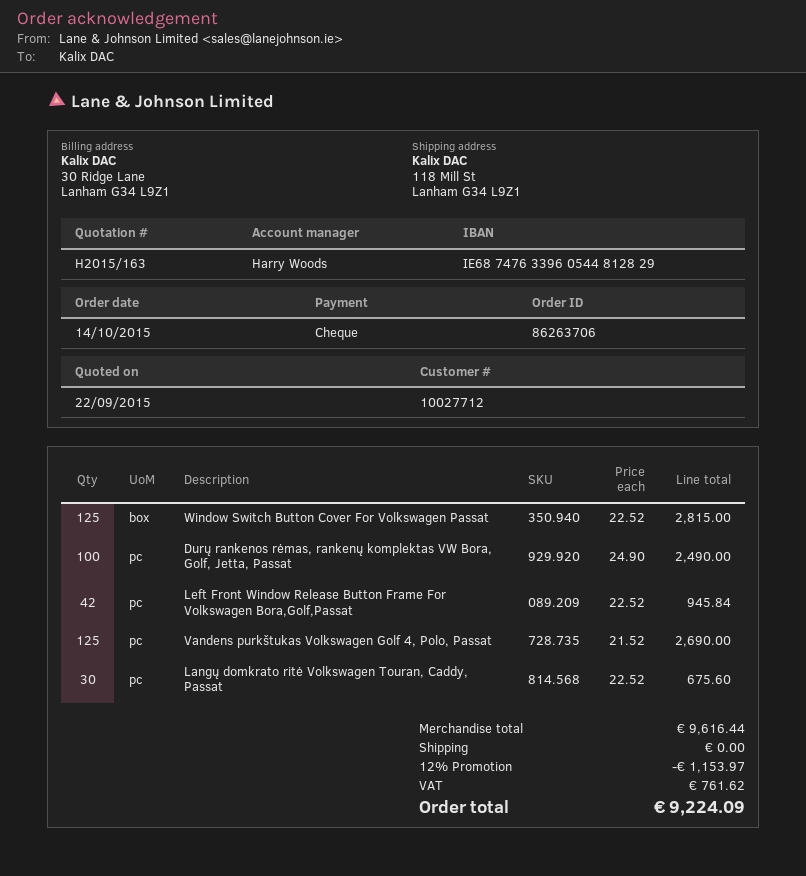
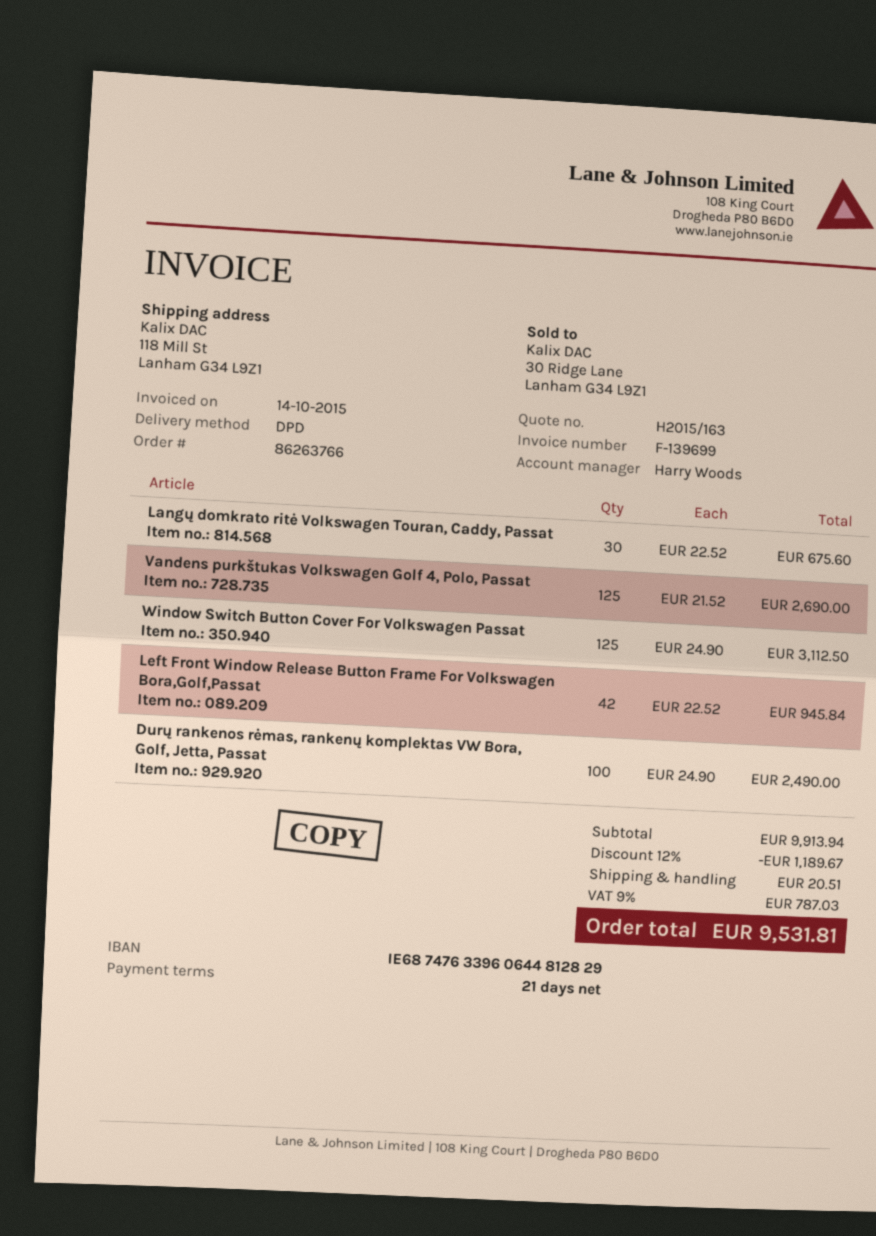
order number: 86263706 -> 86263766
bank account: IE68747633960544812829 -> IE68747633960644812829
Window Switch Button Cover For Volkswagen Passat: 125 x 22.52 = 2815.00 -> 125 x 24.90 = 3112.50
subtotal: 9616.44 -> 9913.94
discount: 12% = 1153.97 -> 12% = 1189.67
shipping: 0.00 -> 20.51
tax: 761.62 -> 787.03
total: 9224.09 -> 9531.81

